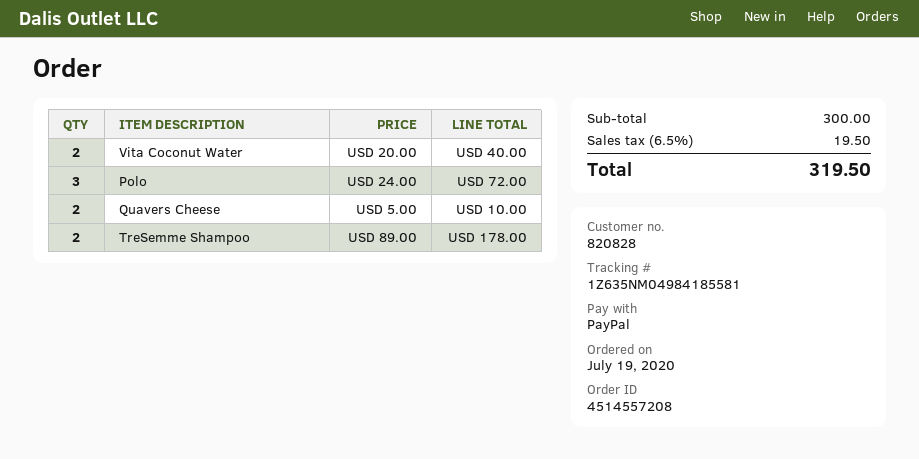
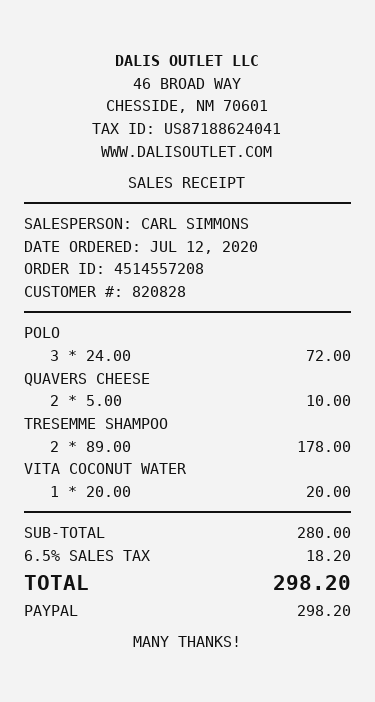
order date: 2020-07-19 -> 2020-07-12
Vita Coconut Water: 2 x 20.00 = 40.00 -> 1 x 20.00 = 20.00
subtotal: 300.00 -> 280.00
tax: 6.5% = 19.50 -> 6.5% = 18.20
total: 319.50 -> 298.20

